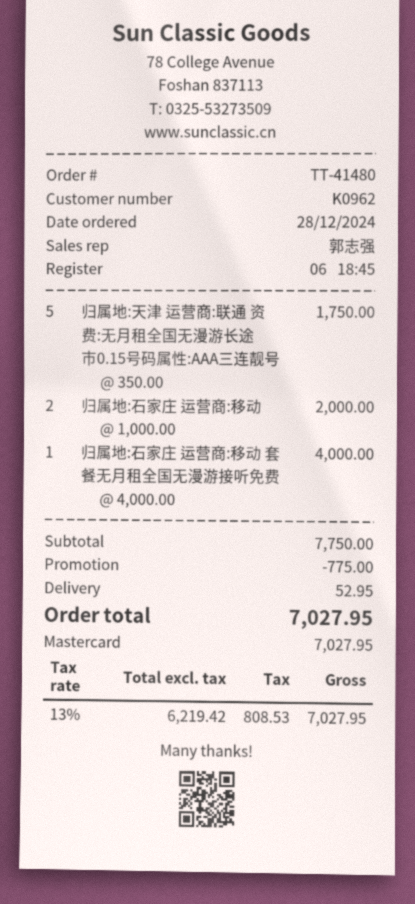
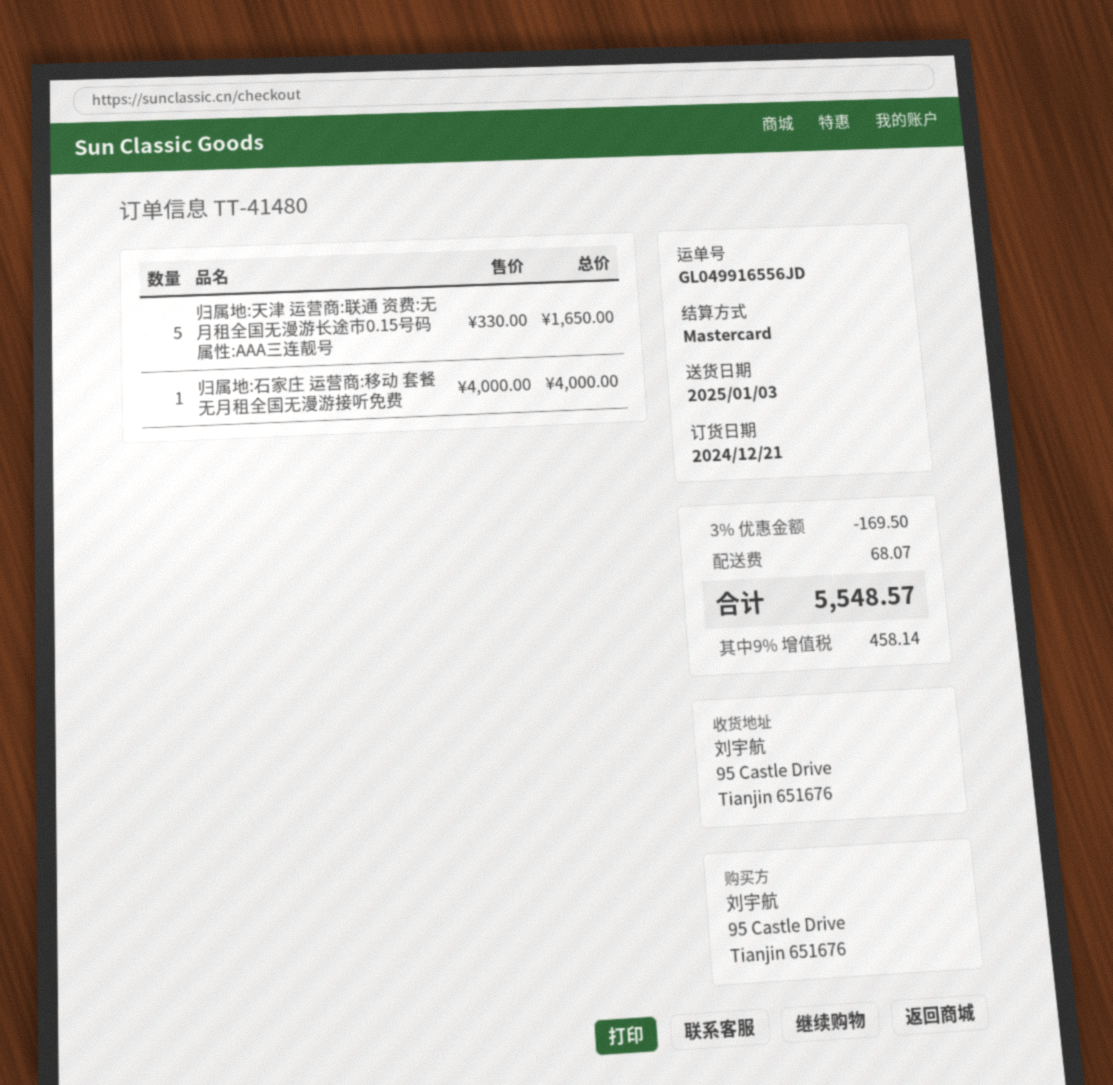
order date: 2024-12-28 -> 2024-12-21
归属地:天津 运营商:联通 资费:无月租全国无漫游长途市0.15号码属性:AAA三连靓号: 5 x 350.00 = 1750.00 -> 5 x 330.00 = 1650.00
归属地:石家庄 运营商:移动: 2 x 1000.00 = 2000.00 -> none
discount: 775.00 -> 169.50
shipping: 52.95 -> 68.07
tax: 13% = 808.53 -> 9% = 458.14
total: 7027.95 -> 5548.57

